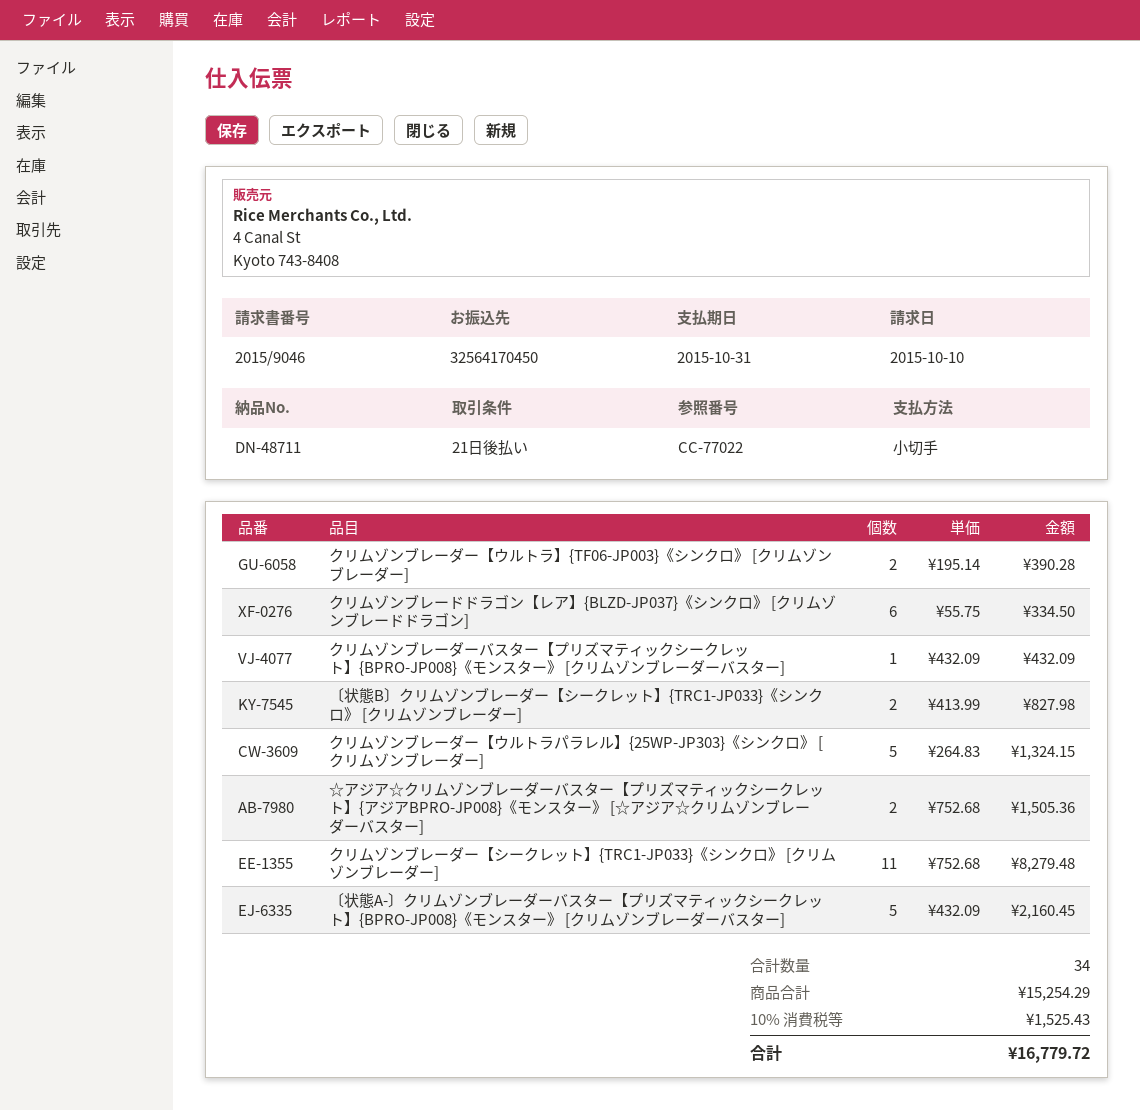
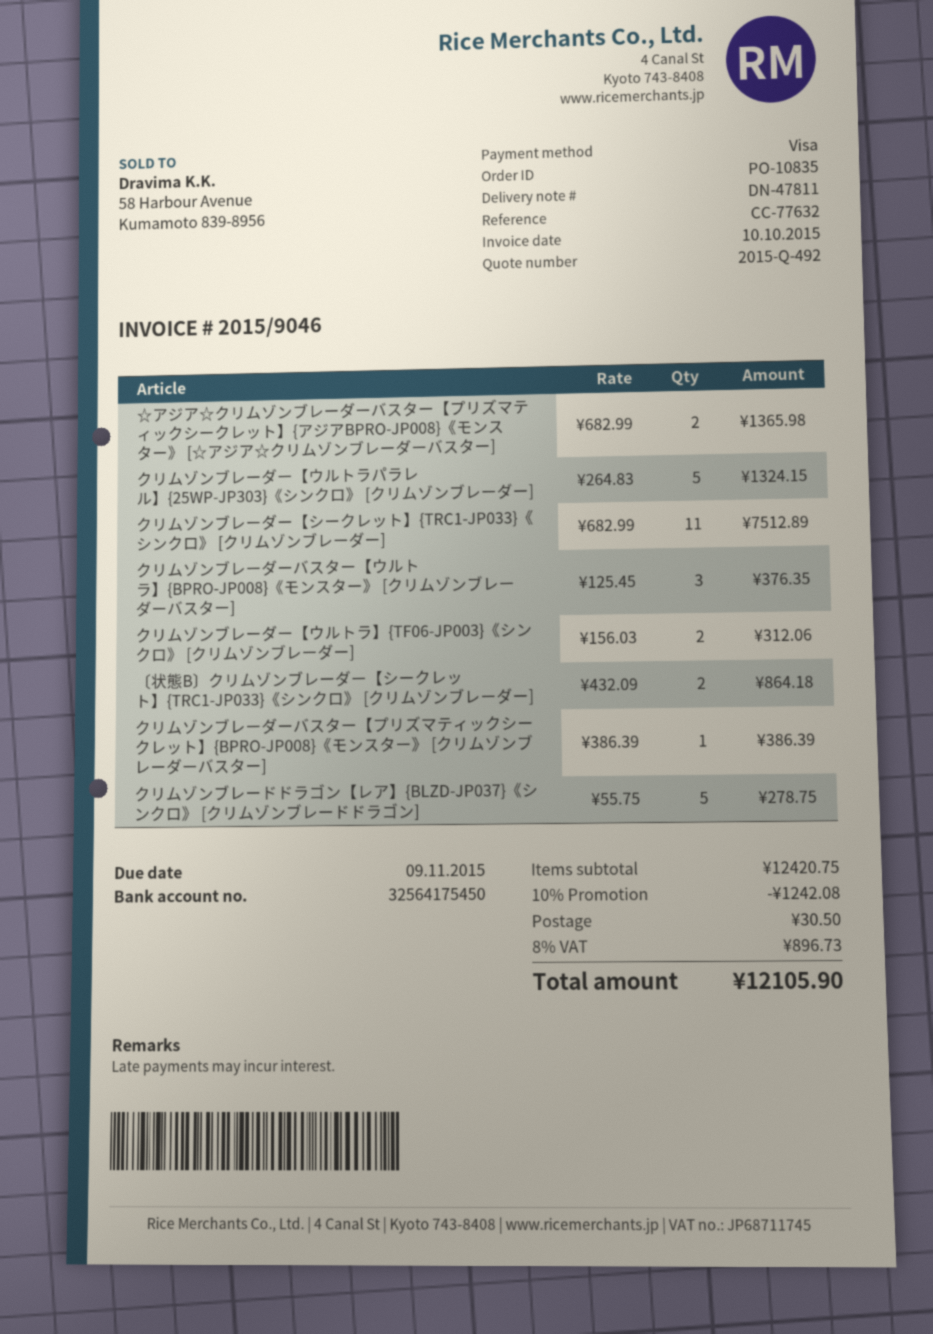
delivery note number: DN-48711 -> DN-47811
due date: 2015-10-31 -> 2015-11-09
reference: CC-77022 -> CC-77632
payment method: cheque -> Visa
bank account: 32564170450 -> 32564175450
クリムゾンブレーダー【ウルトラ】{TF06-JP003}《シンクロ》 [クリムゾンブレーダー]: 2 x 195.14 = 390.28 -> 2 x 156.03 = 312.06
クリムゾンブレードドラゴン【レア】{BLZD-JP037}《シンクロ》 [クリムゾンブレードドラゴン]: 6 x 55.75 = 334.50 -> 5 x 55.75 = 278.75
クリムゾンブレーダーバスター【プリズマティックシークレット】{BPRO-JP008}《モンスター》 [クリムゾンブレーダーバスター]: 1 x 432.09 = 432.09 -> 1 x 386.39 = 386.39
〔状態B〕クリムゾンブレーダー【シークレット】{TRC1-JP033}《シンクロ》 [クリムゾンブレーダー]: 2 x 413.99 = 827.98 -> 2 x 432.09 = 864.18
☆アジア☆クリムゾンブレーダーバスター【プリズマティックシークレット】{アジアBPRO-JP008}《モンスター》 [☆アジア☆クリムゾンブレーダーバスター]: 2 x 752.68 = 1505.36 -> 2 x 682.99 = 1365.98
クリムゾンブレーダー【シークレット】{TRC1-JP033}《シンクロ》 [クリムゾンブレーダー]: 11 x 752.68 = 8279.48 -> 11 x 682.99 = 7512.89
〔状態A-〕クリムゾンブレーダーバスター【プリズマティックシークレット】{BPRO-JP008}《モンスター》 [クリムゾンブレーダーバスター]: 5 x 432.09 = 2160.45 -> none
クリムゾンブレーダーバスター【ウルトラ】{BPRO-JP008}《モンスター》 [クリムゾンブレーダーバスター]: none -> 3 x 125.45 = 376.35
subtotal: 15254.29 -> 12420.75
discount: none -> 10% = 1242.08
shipping: none -> 30.50
tax: 10% = 1525.43 -> 8% = 896.73
total: 16779.72 -> 12105.90

